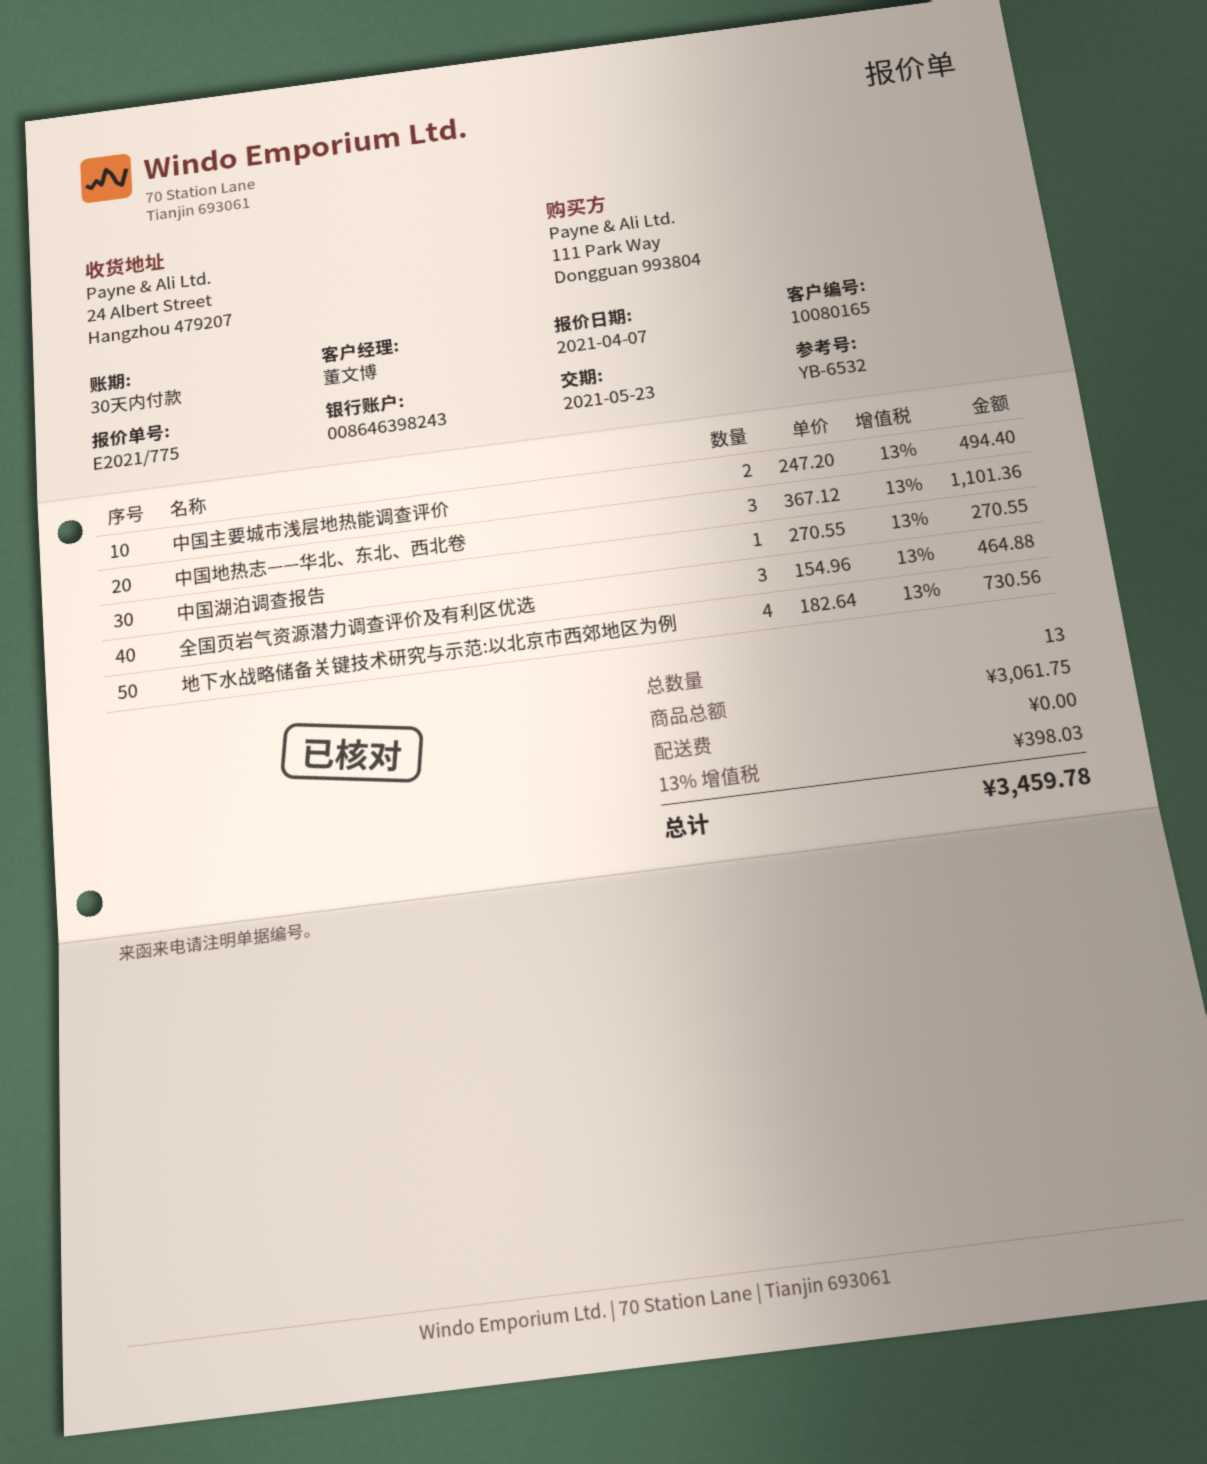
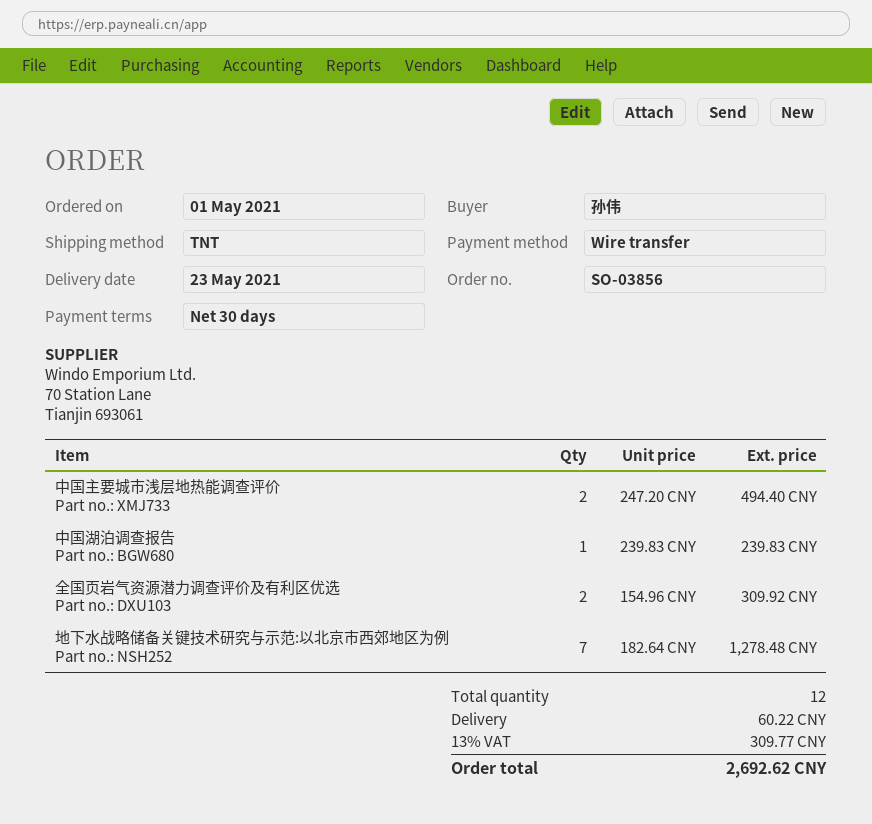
中国地热志——华北、东北、西北卷: 3 x 367.12 = 1101.36 -> none
中国湖泊调查报告: 1 x 270.55 = 270.55 -> 1 x 239.83 = 239.83
全国页岩气资源潜力调查评价及有利区优选: 3 x 154.96 = 464.88 -> 2 x 154.96 = 309.92
地下水战略储备关键技术研究与示范:以北京市西郊地区为例: 4 x 182.64 = 730.56 -> 7 x 182.64 = 1278.48
total quantity: 13 -> 12
shipping: 0.00 -> 60.22
tax: 13% = 398.03 -> 13% = 309.77
total: 3459.78 -> 2692.62

